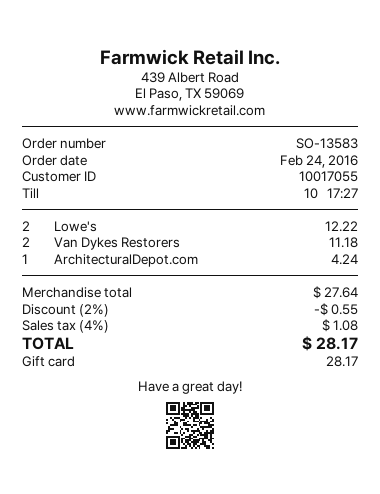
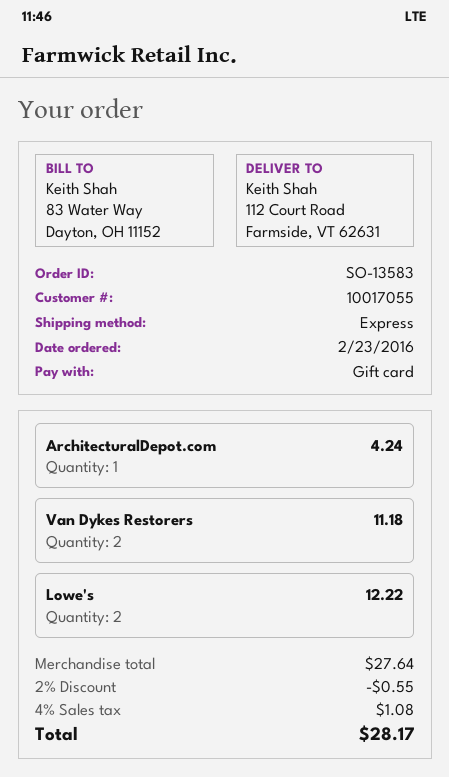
order date: 2016-02-24 -> 2016-02-23

